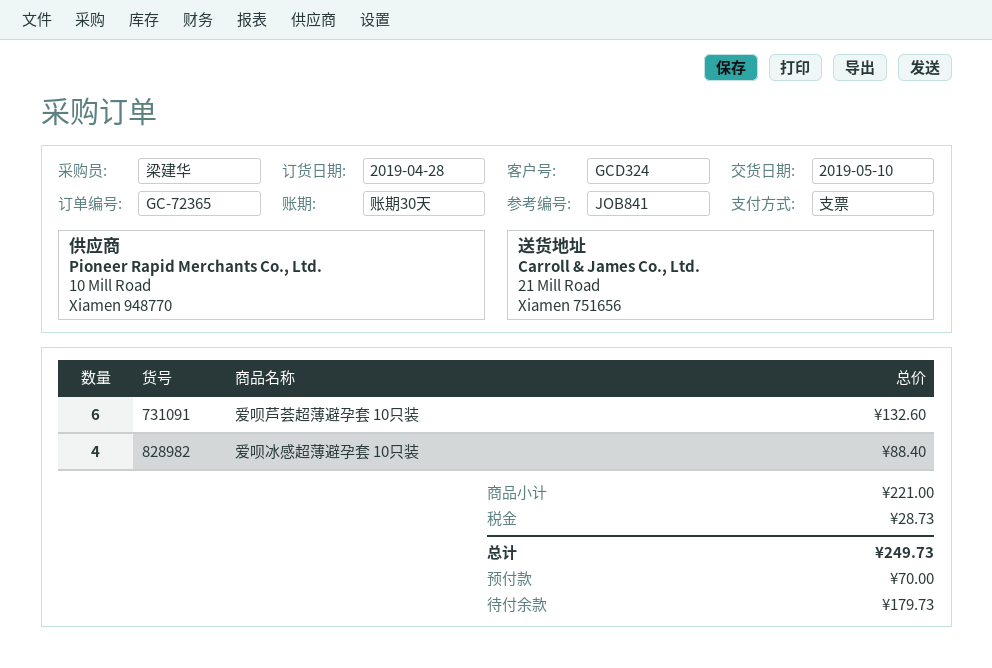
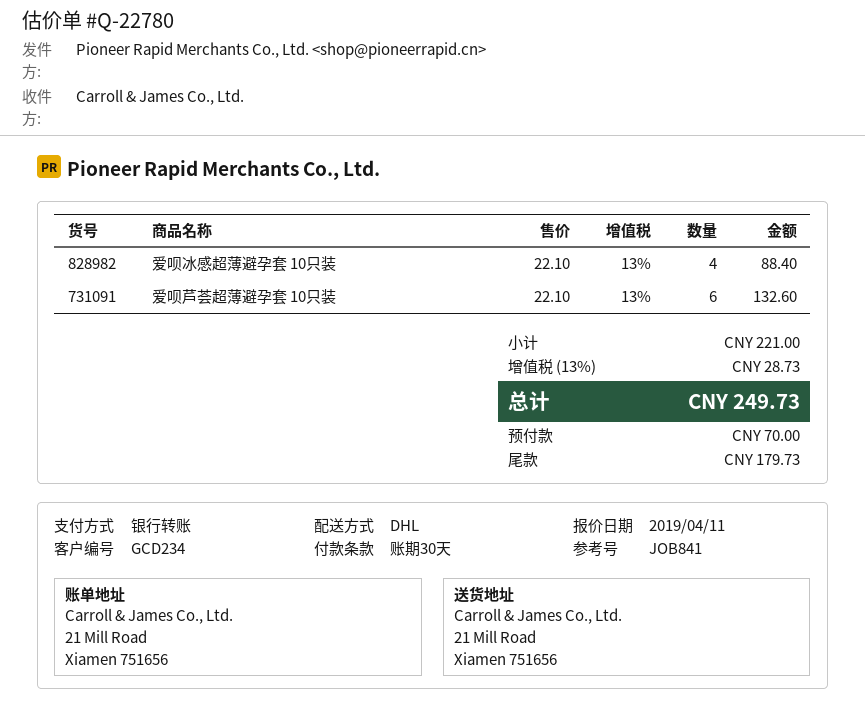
customer number: GCD324 -> GCD234
payment method: cheque -> bank transfer

